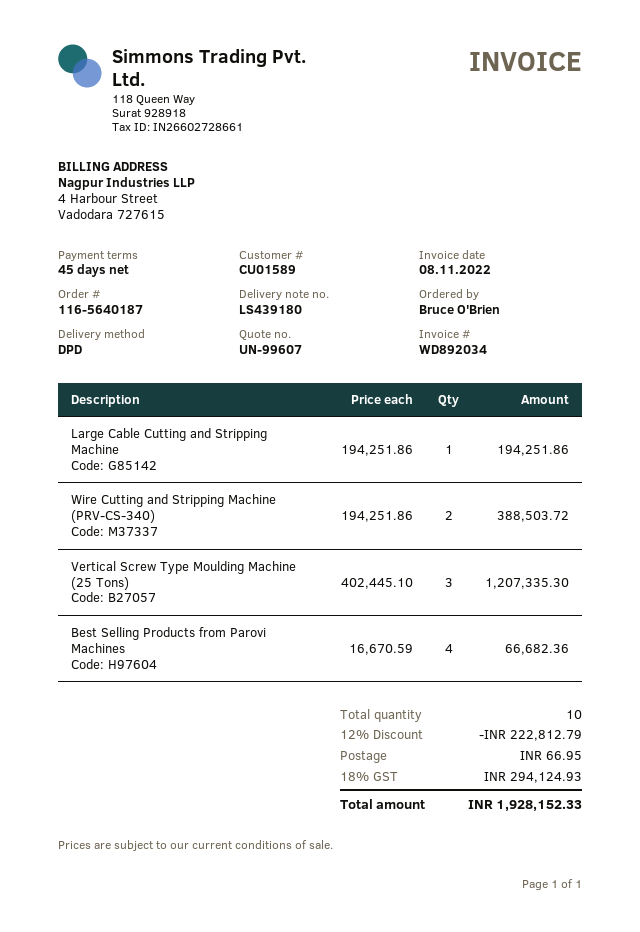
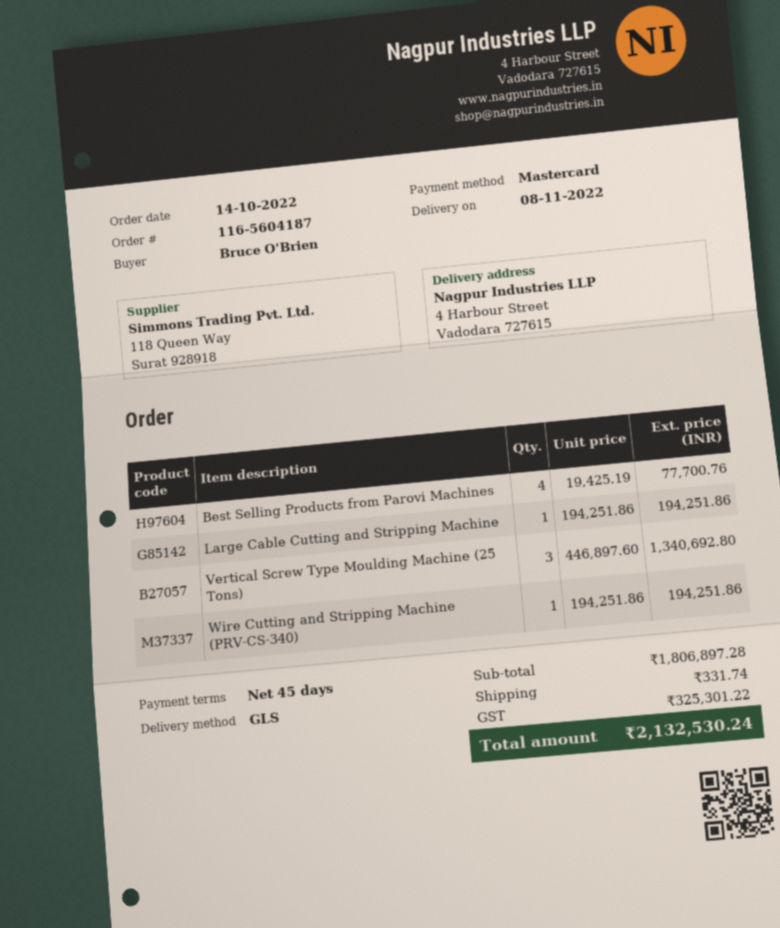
order number: 116-5640187 -> 116-5604187
shipping method: DPD -> GLS
Wire Cutting and Stripping Machine (PRV-CS-340): 2 x 194251.86 = 388503.72 -> 1 x 194251.86 = 194251.86
Vertical Screw Type Moulding Machine (25 Tons): 3 x 402445.10 = 1207335.30 -> 3 x 446897.60 = 1340692.80
Best Selling Products from Parovi Machines: 4 x 16670.59 = 66682.36 -> 4 x 19425.19 = 77700.76
discount: 12% = 222812.79 -> none
shipping: 66.95 -> 331.74
tax: 294124.93 -> 325301.22
total: 1928152.33 -> 2132530.24

